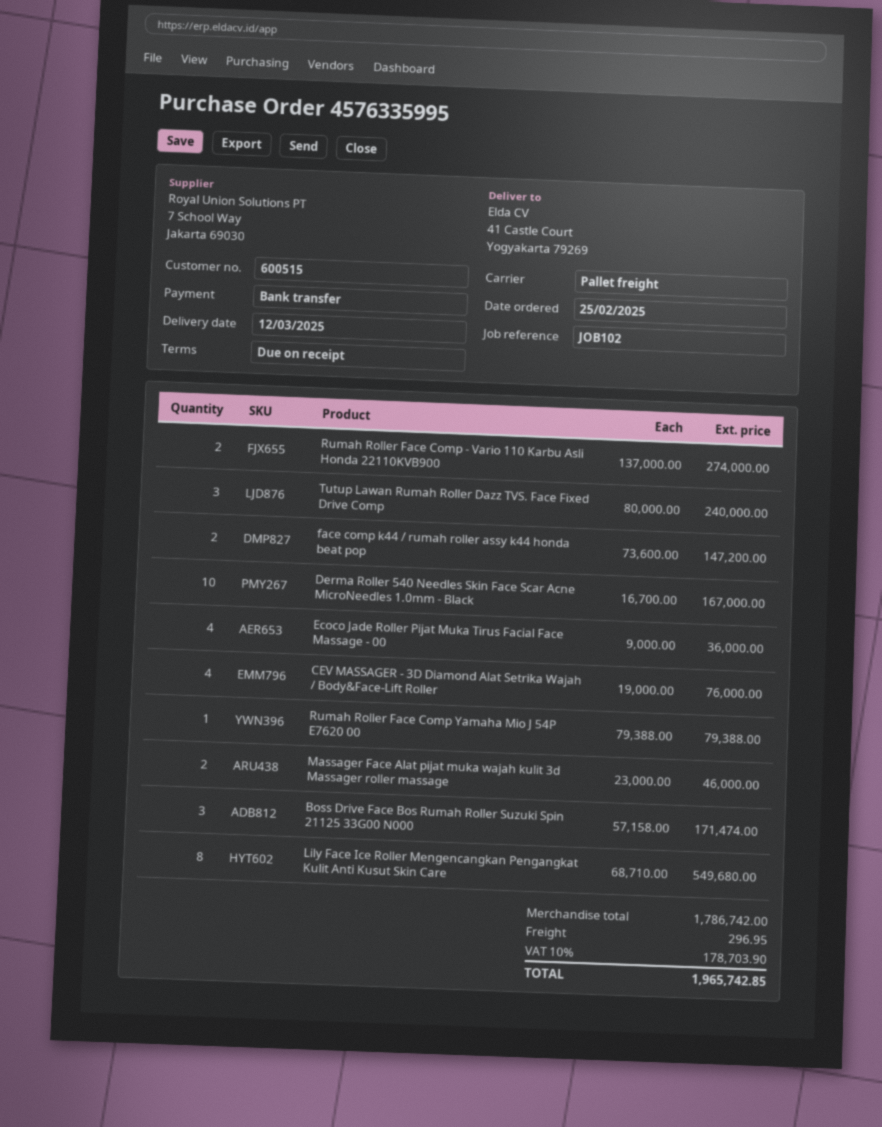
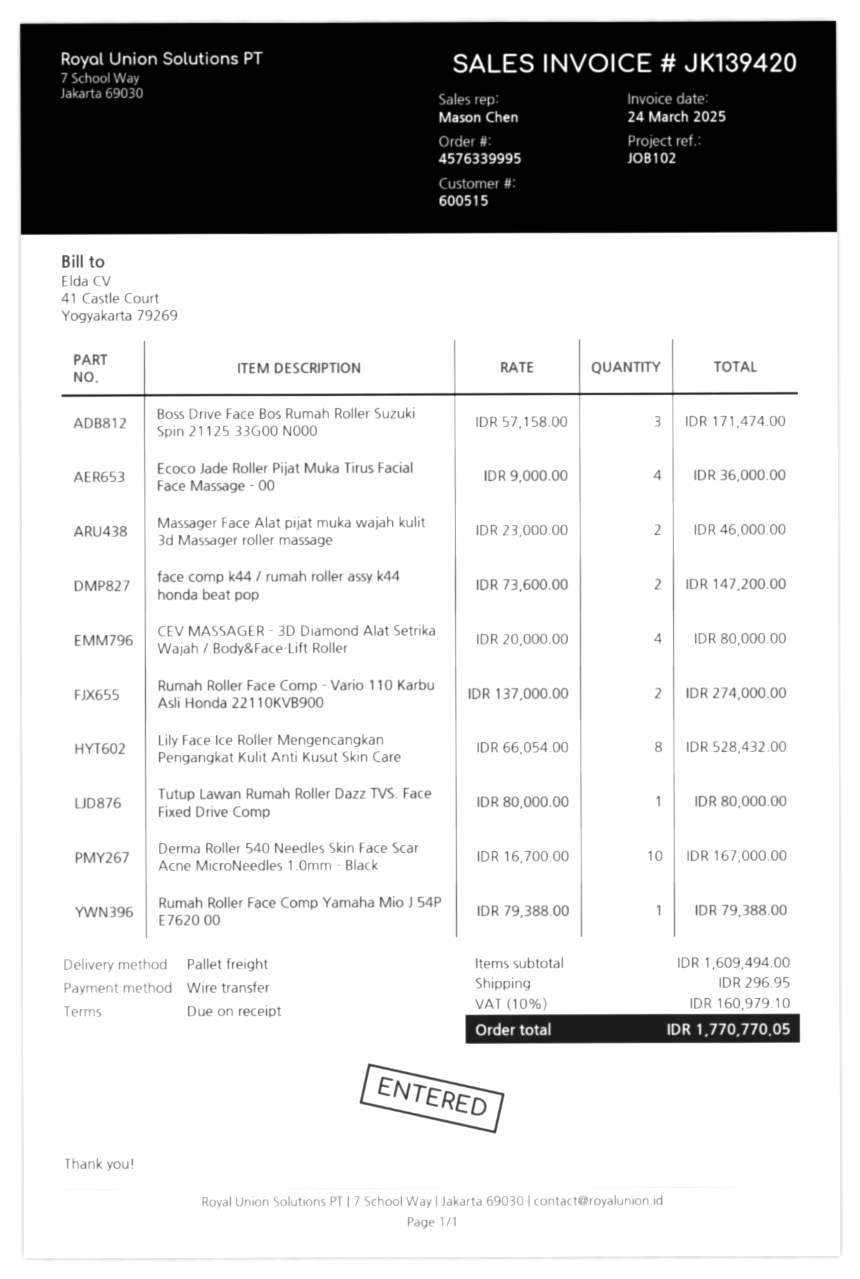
order number: 4576335995 -> 4576339995
Tutup Lawan Rumah Roller Dazz TVS. Face Fixed Drive Comp: 3 x 80000.00 = 240000.00 -> 1 x 80000.00 = 80000.00
CEV MASSAGER - 3D Diamond Alat Setrika Wajah / Body&Face-Lift Roller: 4 x 19000.00 = 76000.00 -> 4 x 20000.00 = 80000.00
Lily Face Ice Roller Mengencangkan Pengangkat Kulit Anti Kusut Skin Care: 8 x 68710.00 = 549680.00 -> 8 x 66054.00 = 528432.00
subtotal: 1786742.00 -> 1609494.00
tax: 10% = 178703.90 -> 10% = 160979.10
total: 1965742.85 -> 1770770.05

